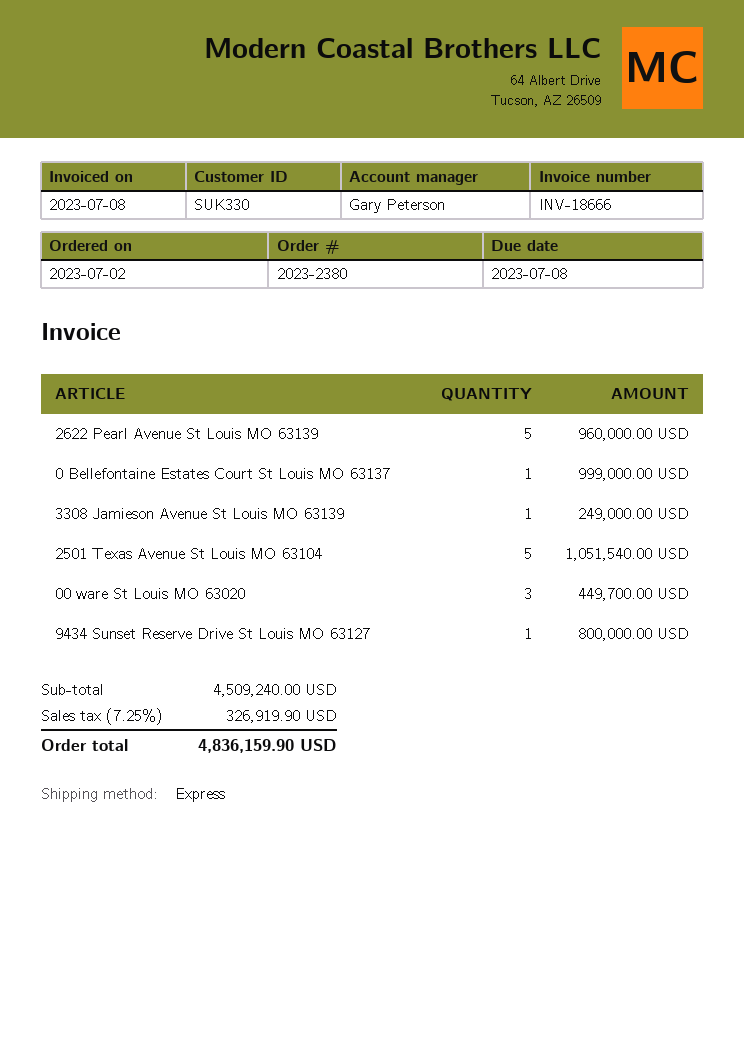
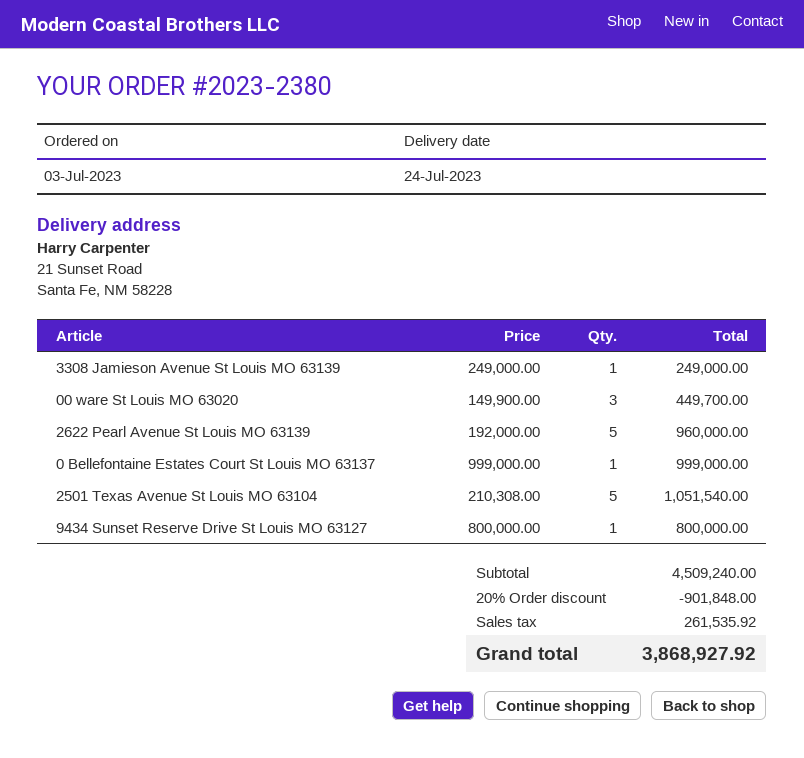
order date: 2023-07-02 -> 2023-07-03
discount: none -> 20% = 901848.00
tax: 326919.90 -> 261535.92
total: 4836159.90 -> 3868927.92

